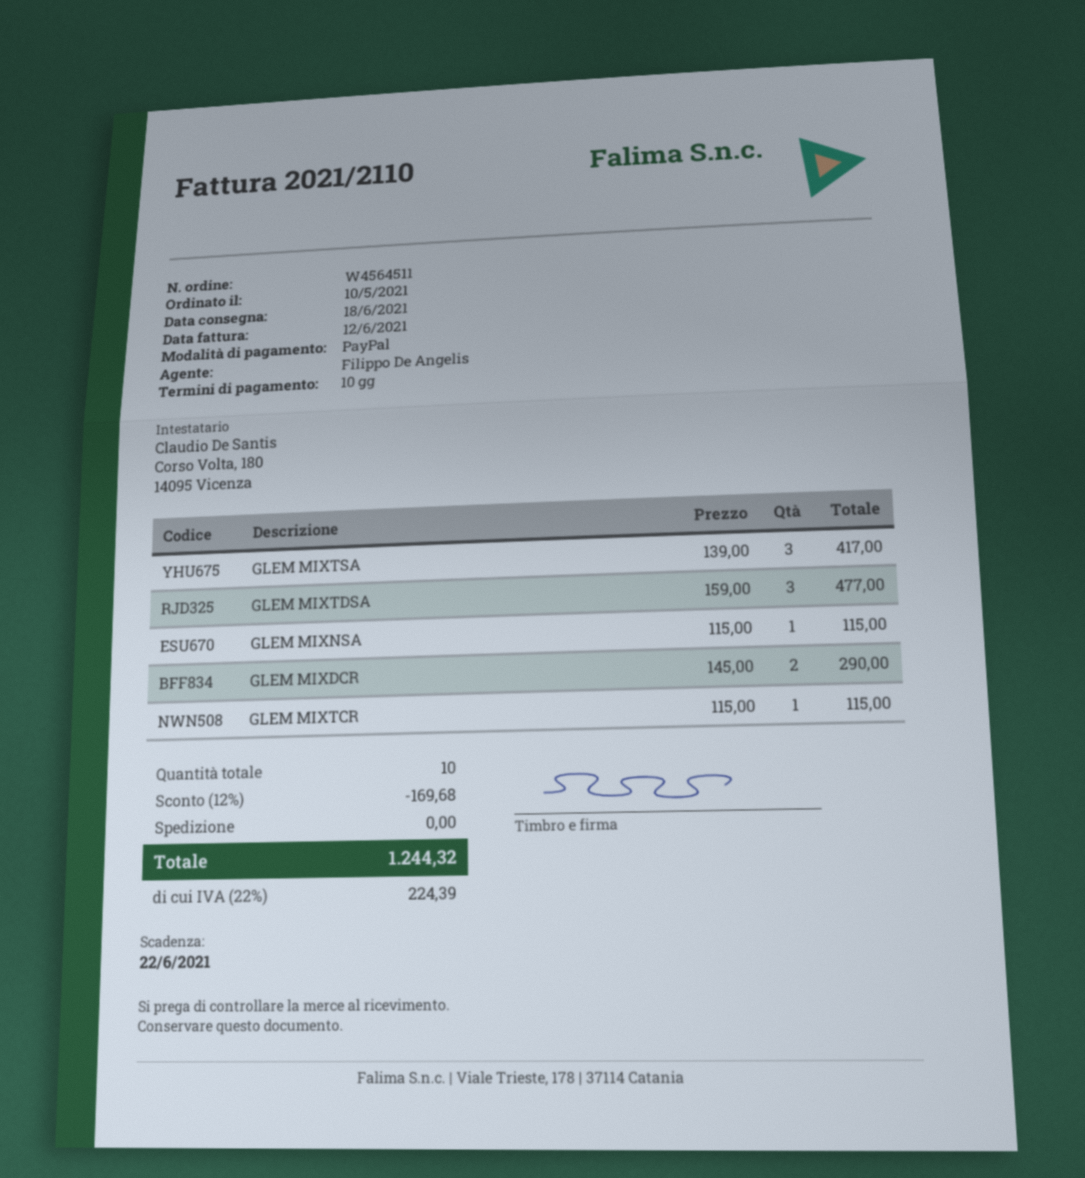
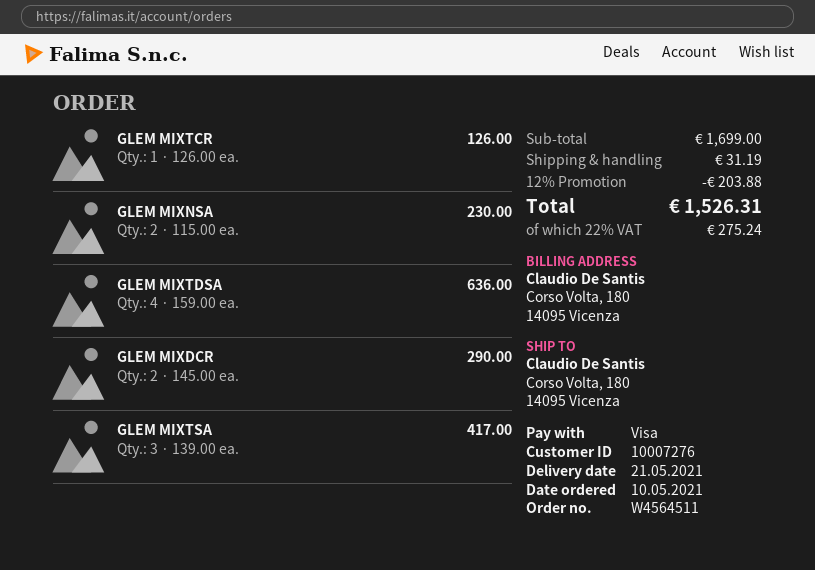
delivery date: 2021-06-18 -> 2021-05-21
payment method: PayPal -> Visa
GLEM MIXTDSA: 3 x 159.00 = 477.00 -> 4 x 159.00 = 636.00
GLEM MIXNSA: 1 x 115.00 = 115.00 -> 2 x 115.00 = 230.00
GLEM MIXTCR: 1 x 115.00 = 115.00 -> 1 x 126.00 = 126.00
discount: 12% = 169.68 -> 12% = 203.88
shipping: 0.00 -> 31.19
tax: 22% = 224.39 -> 22% = 275.24
total: 1244.32 -> 1526.31

